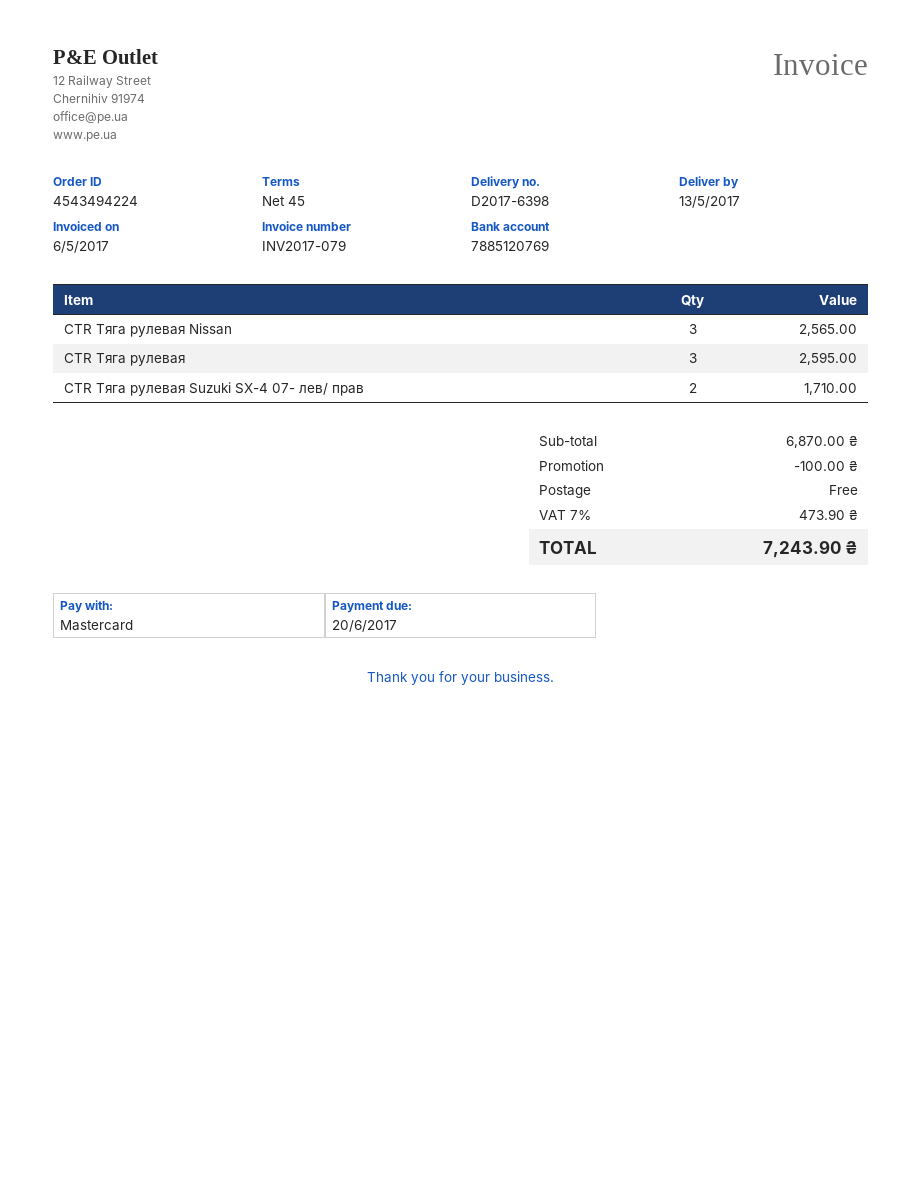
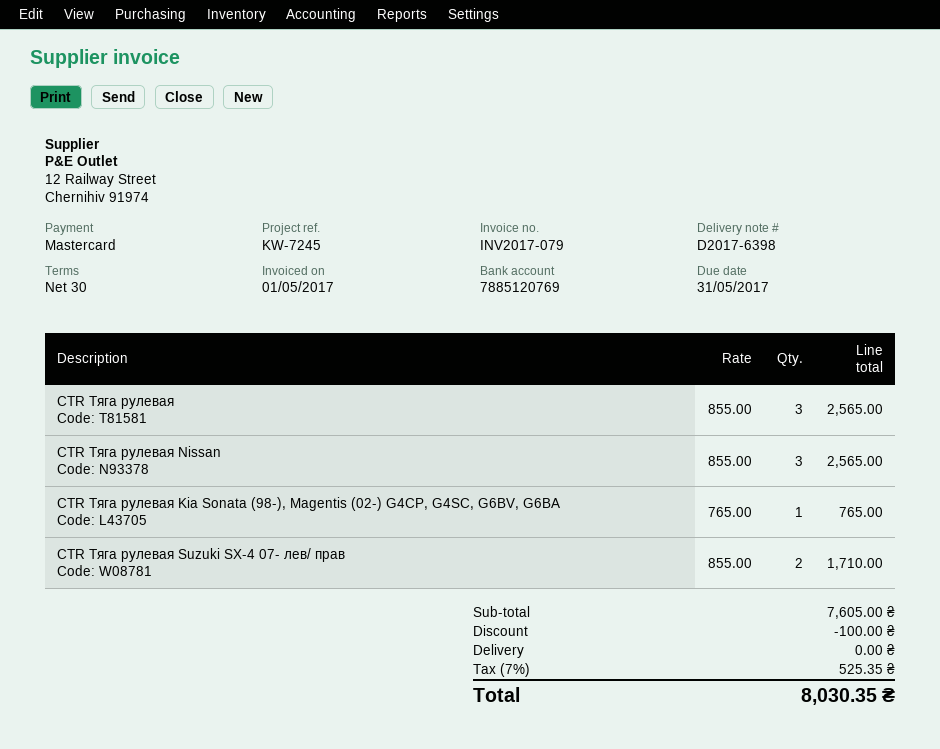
invoice date: 2017-05-06 -> 2017-05-01
payment terms: 45 days -> 30 days
due date: 2017-06-20 -> 2017-05-31
CTR Тяга рулевая: 3 for 2595.00 -> 3 for 2565.00
CTR Тяга рулевая Kia Sonata (98-), Magentis (02-) G4CP, G4SC, G6BV, G6BA: none -> 1 for 765.00
subtotal: 6870.00 -> 7605.00
tax: 7% = 473.90 -> 7% = 525.35
total: 7243.90 -> 8030.35

